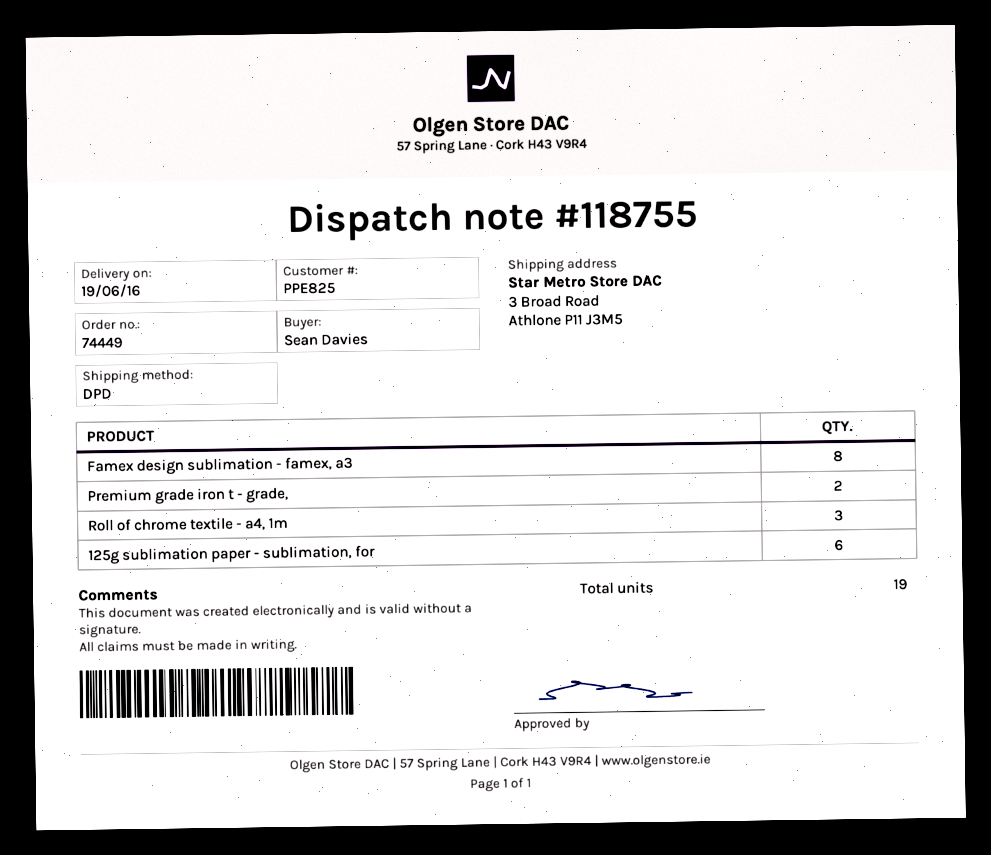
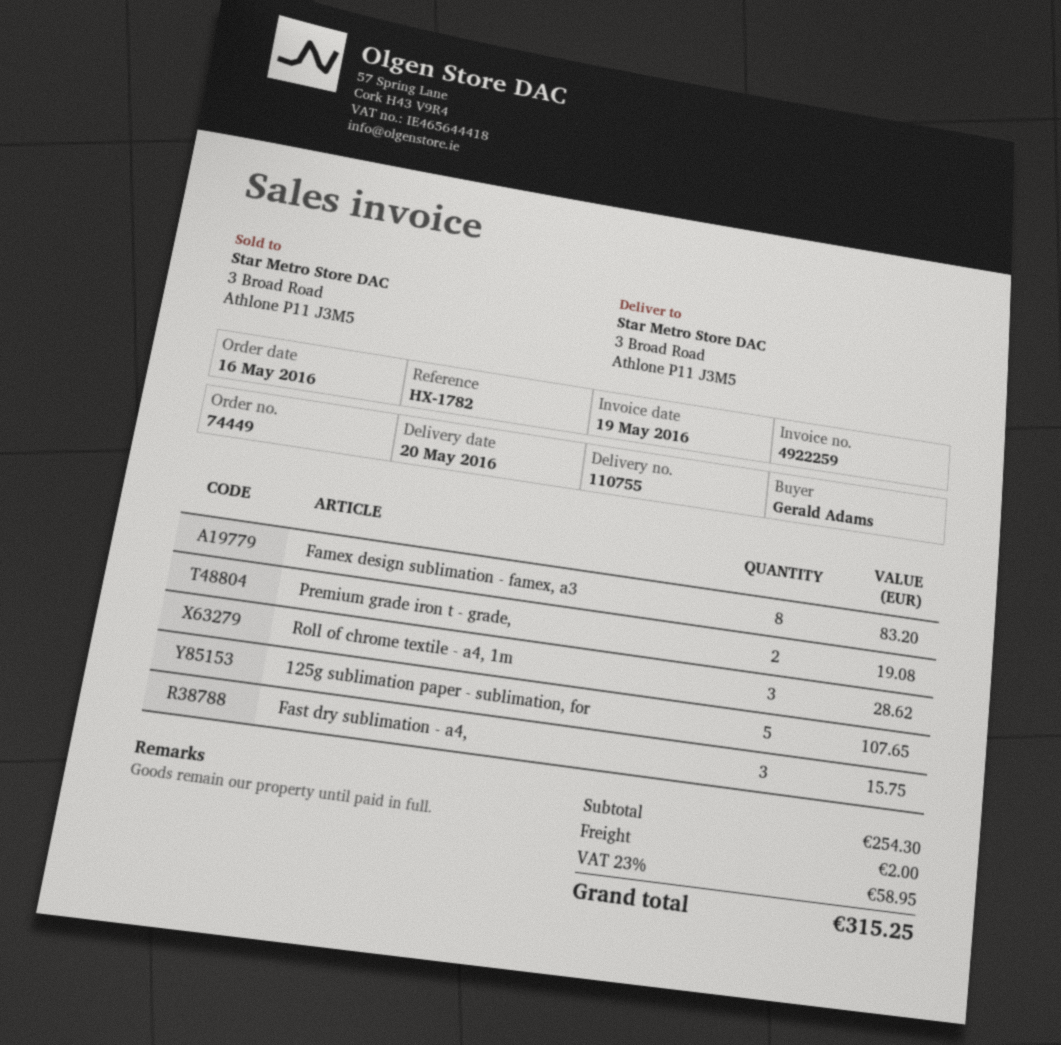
delivery note number: 118755 -> 110755
delivery date: 2016-06-19 -> 2016-05-20
ordered by: Sean Davies -> Gerald Adams
125g sublimation paper - sublimation, for: 6 -> 5
Fast dry sublimation - a4,: none -> 3

